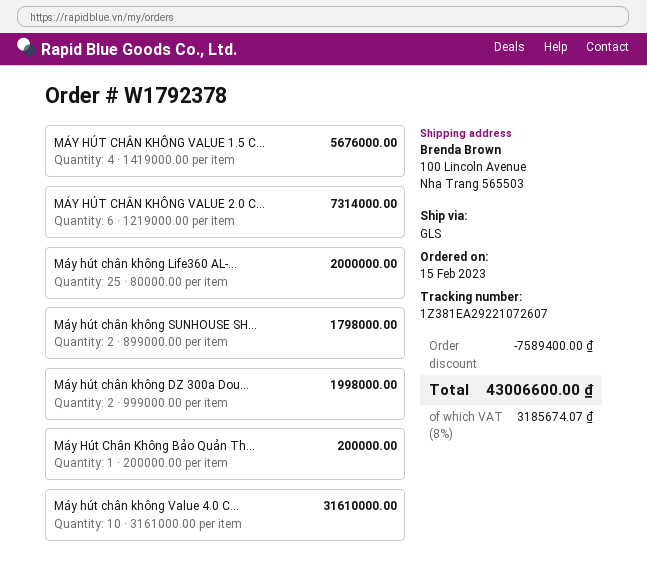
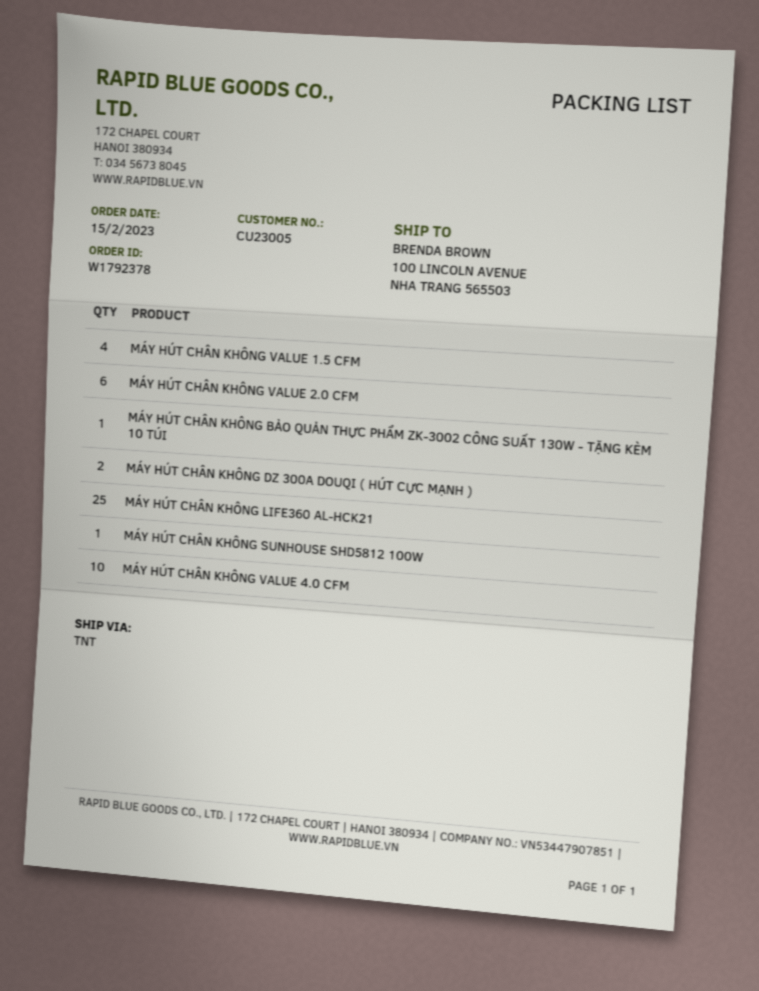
shipping method: GLS -> TNT
Máy hút chân không SUNHOUSE SH...: 2 -> 1

